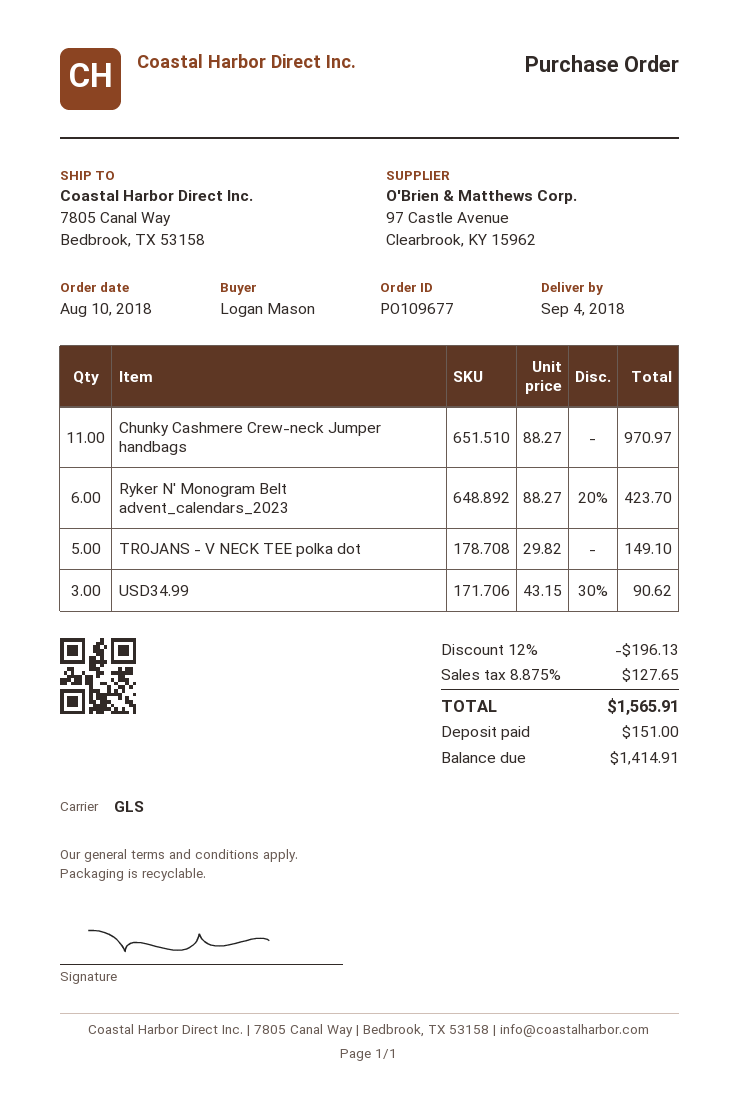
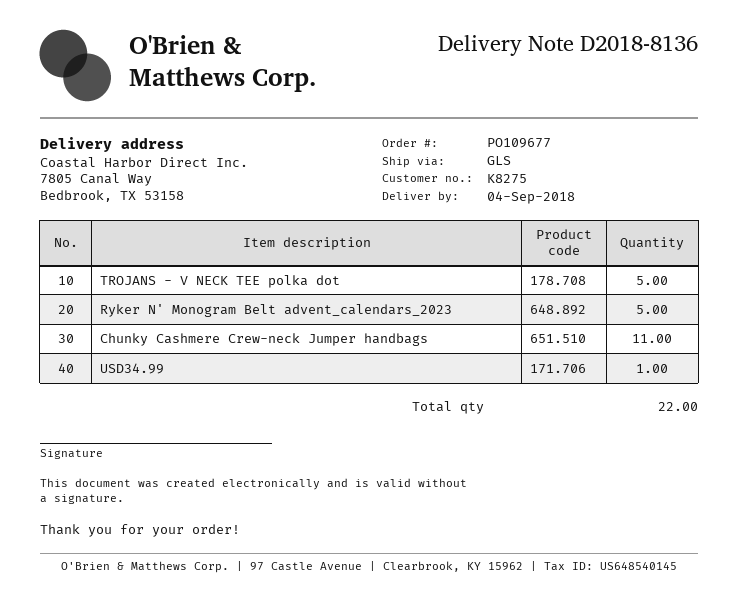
Ryker N' Monogram Belt advent_calendars_2023: 6 -> 5
USD34.99: 3 -> 1

